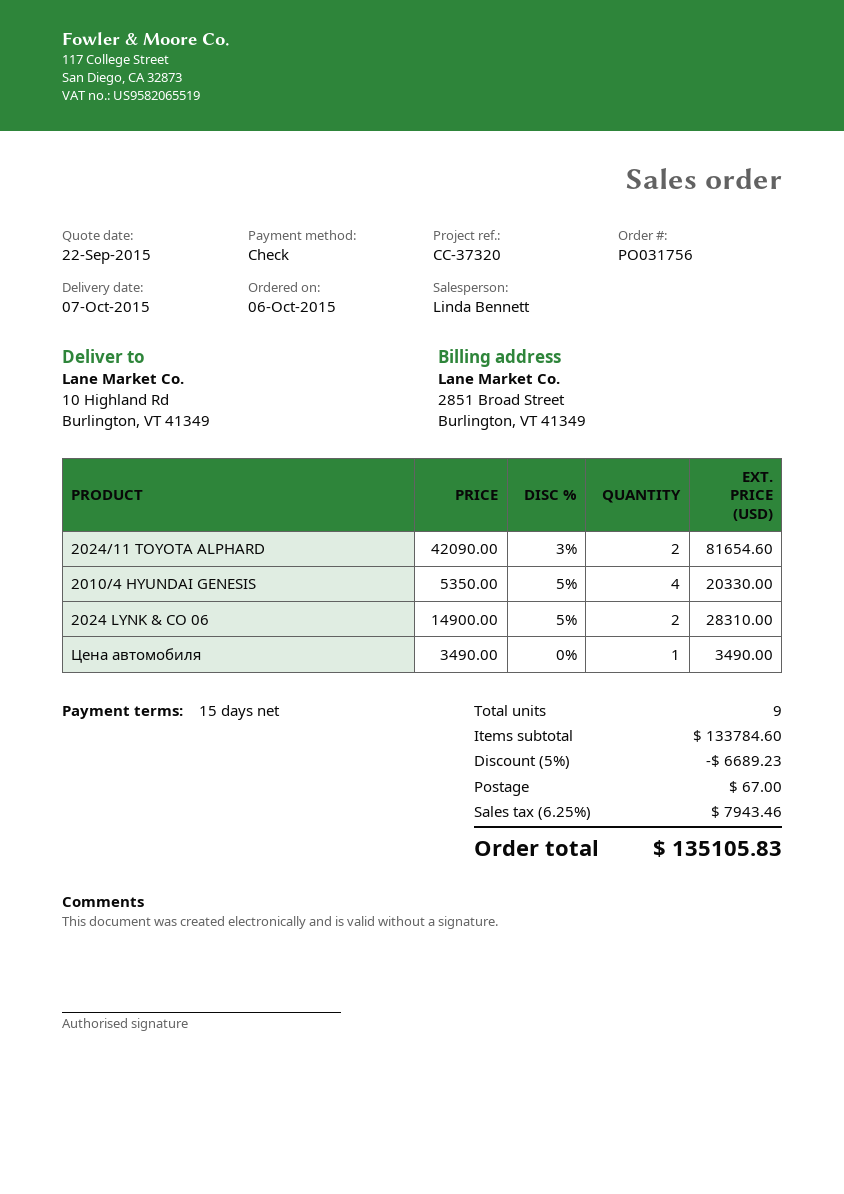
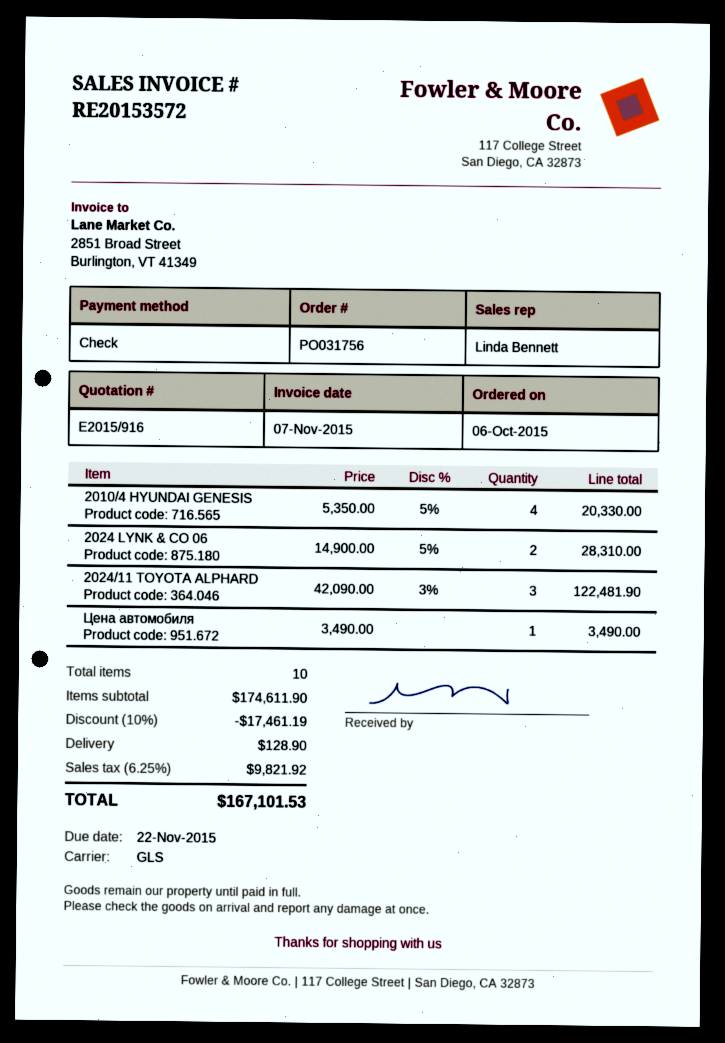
2024/11 TOYOTA ALPHARD: 2 x 42090.00 - 3% = 81654.60 -> 3 x 42090.00 - 3% = 122481.90
total quantity: 9 -> 10
subtotal: 133784.60 -> 174611.90
discount: 5% = 6689.23 -> 10% = 17461.19
shipping: 67.00 -> 128.90
tax: 6.25% = 7943.46 -> 6.25% = 9821.92
total: 135105.83 -> 167101.53

